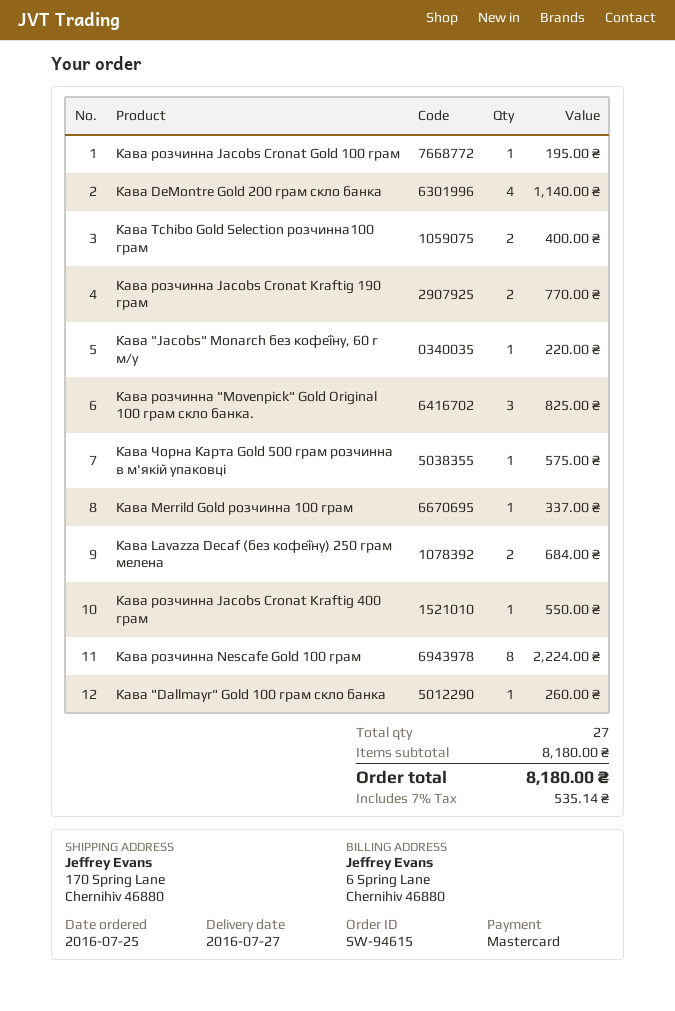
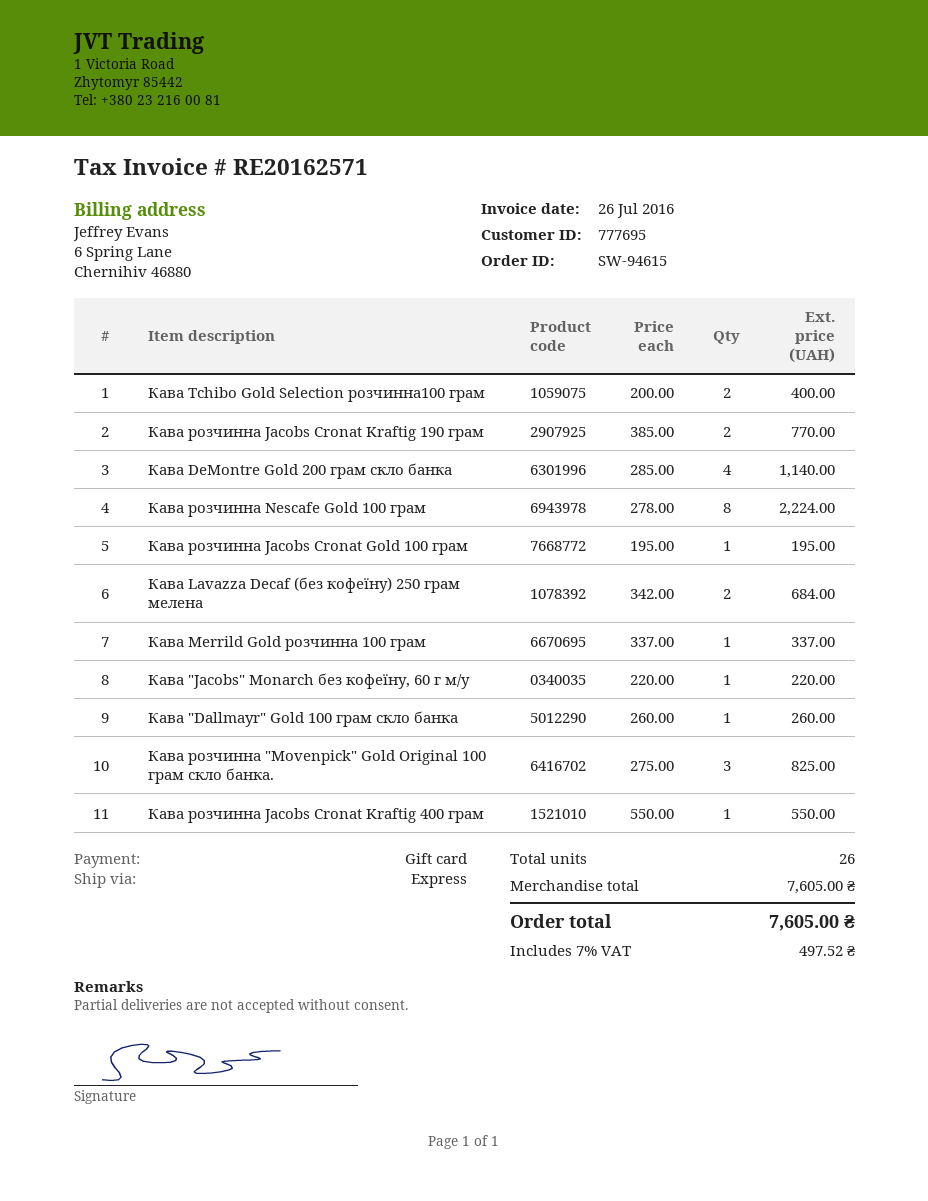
payment method: Mastercard -> gift card
Кава Чорна Карта Gold 500 грам розчинна в м'якій упаковці: 1 for 575.00 -> none
total quantity: 27 -> 26
subtotal: 8180.00 -> 7605.00
tax: 7% = 535.14 -> 7% = 497.52
total: 8180.00 -> 7605.00

